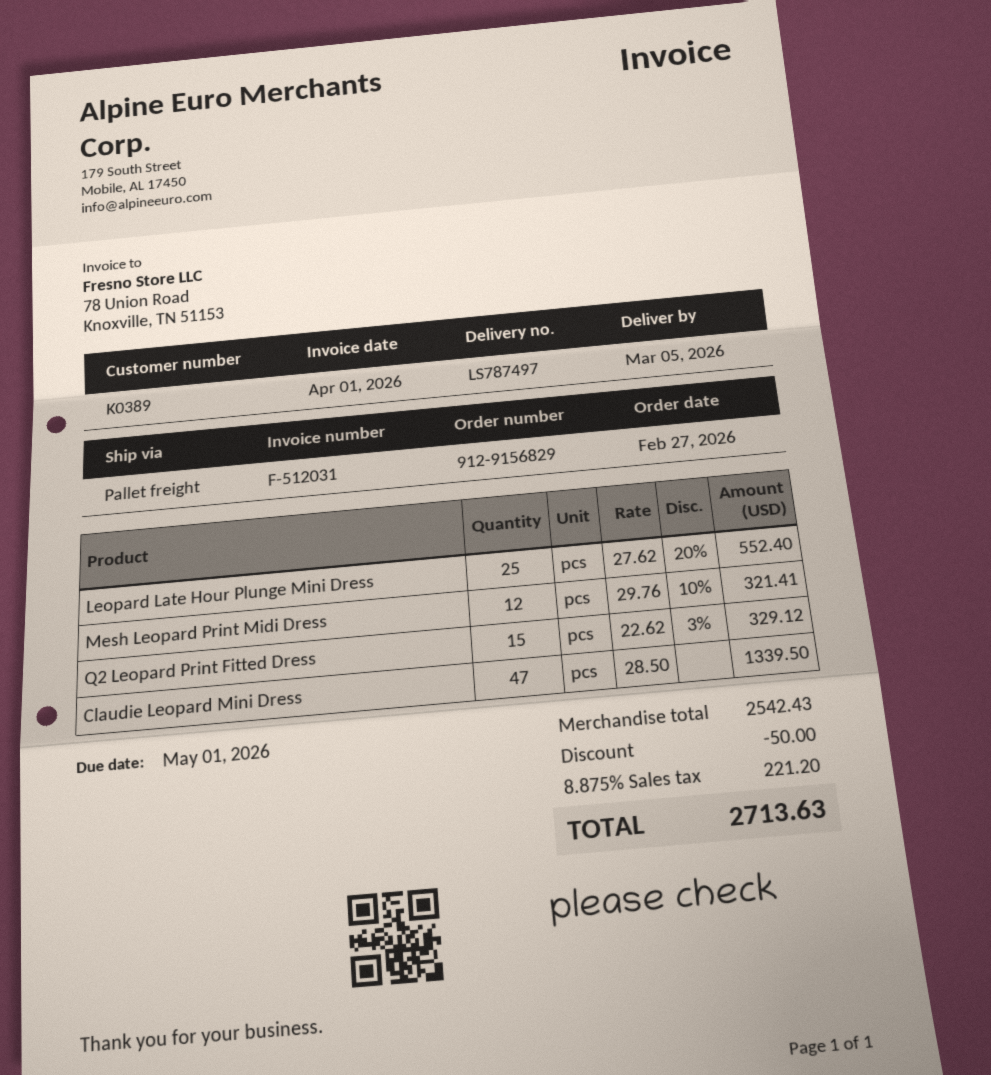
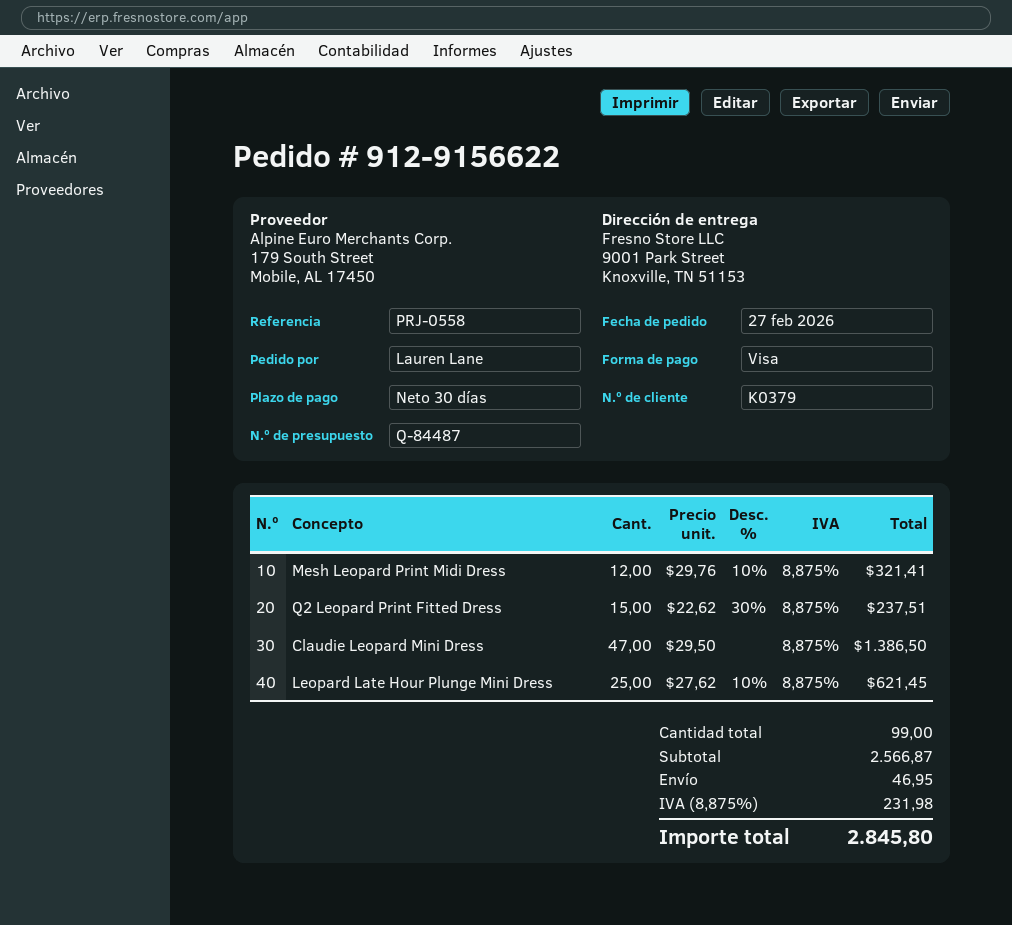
order number: 912-9156829 -> 912-9156622
customer number: K0389 -> K0379
Leopard Late Hour Plunge Mini Dress: 25 x 27.62 - 20% = 552.40 -> 25 x 27.62 - 10% = 621.45
Q2 Leopard Print Fitted Dress: 15 x 22.62 - 3% = 329.12 -> 15 x 22.62 - 30% = 237.51
Claudie Leopard Mini Dress: 47 x 28.50 = 1339.50 -> 47 x 29.50 = 1386.50
subtotal: 2542.43 -> 2566.87
discount: 50.00 -> none
shipping: none -> 46.95
tax: 8.875% = 221.20 -> 8.875% = 231.98
total: 2713.63 -> 2845.80

